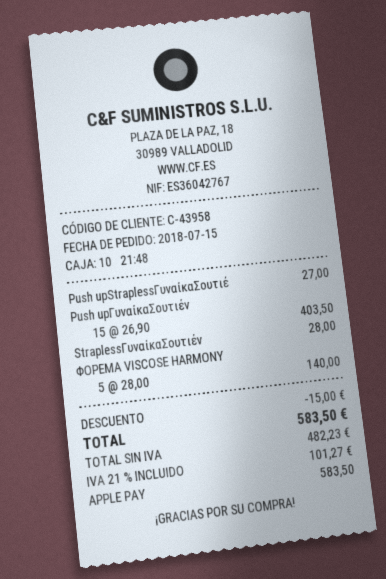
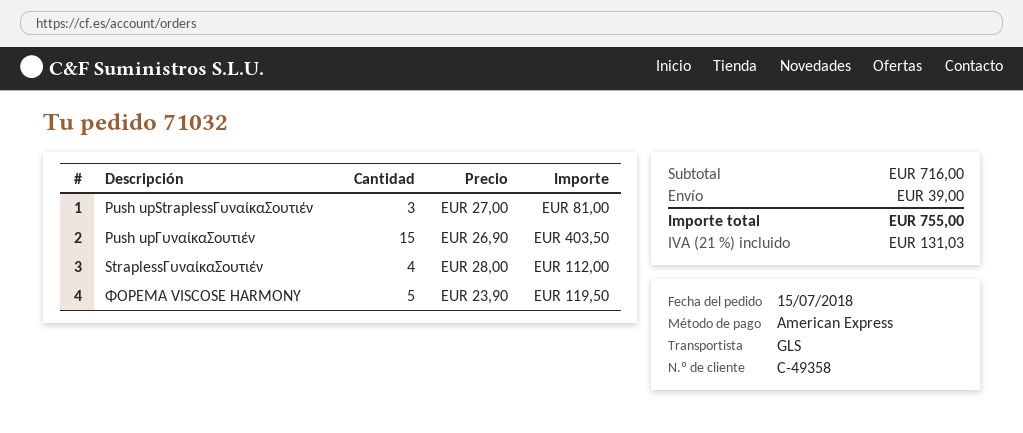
customer number: C-43958 -> C-49358
payment method: Apple Pay -> American Express
Push upStraplessΓυναίκαΣουτιέ: 1 x 27.00 = 27.00 -> 3 x 27.00 = 81.00
StraplessΓυναίκαΣουτιέν: 1 x 28.00 = 28.00 -> 4 x 28.00 = 112.00
ΦΟΡΕΜΑ VISCOSE HARMONY: 5 x 28.00 = 140.00 -> 5 x 23.90 = 119.50
discount: 15.00 -> none
shipping: none -> 39.00
tax: 21% = 101.27 -> 21% = 131.03
total: 583.50 -> 755.00

